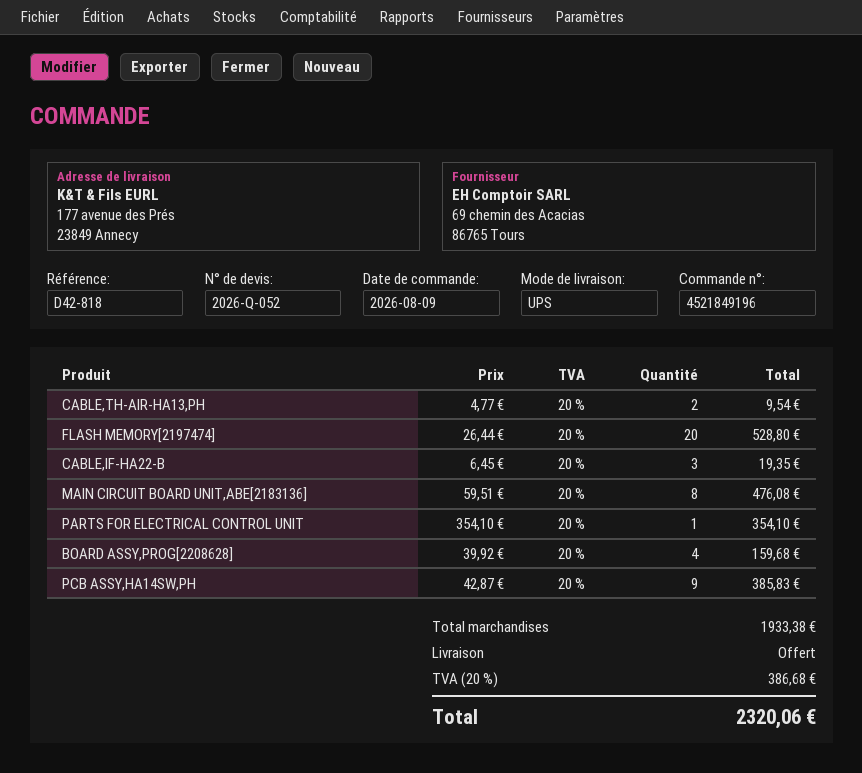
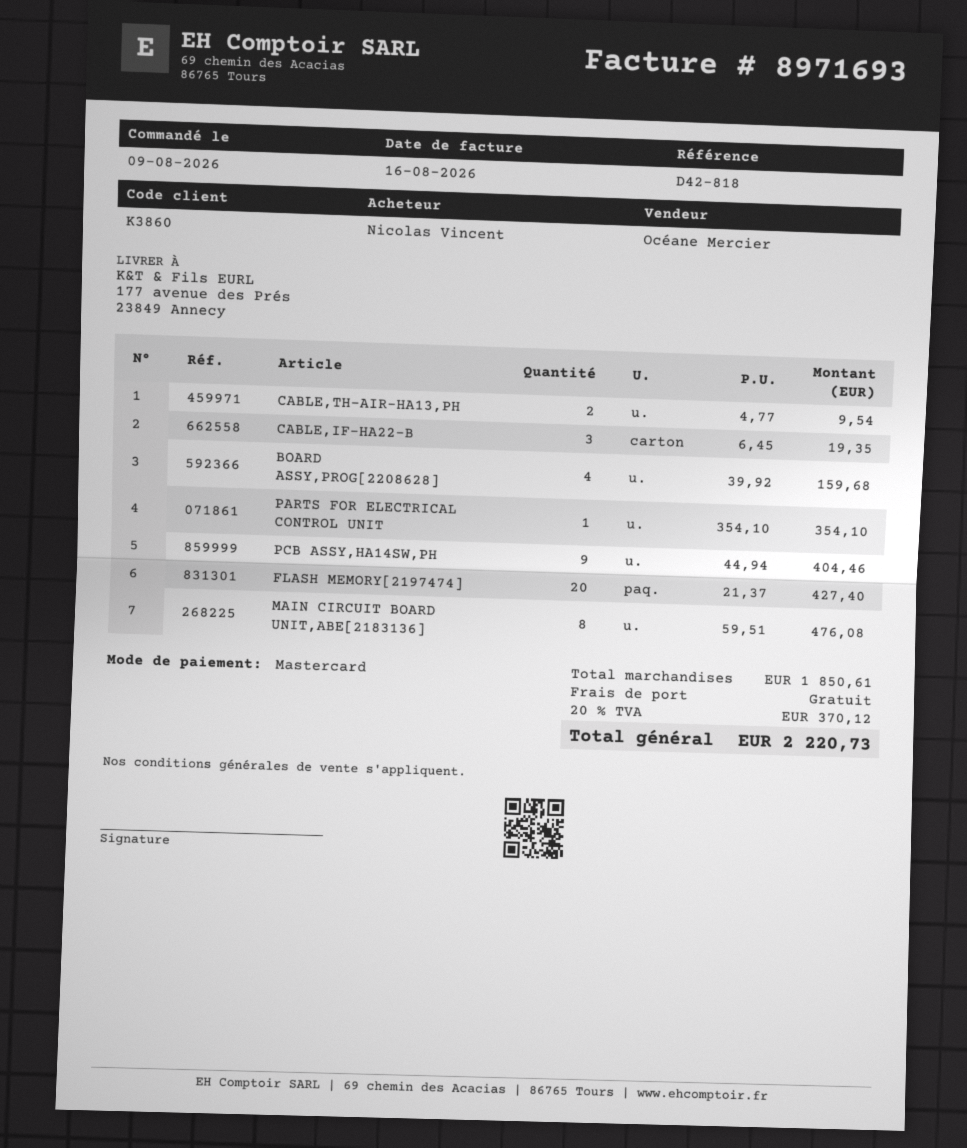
FLASH MEMORY[2197474]: 20 x 26.44 = 528.80 -> 20 x 21.37 = 427.40
PCB ASSY,HA14SW,PH: 9 x 42.87 = 385.83 -> 9 x 44.94 = 404.46
subtotal: 1933.38 -> 1850.61
tax: 20% = 386.68 -> 20% = 370.12
total: 2320.06 -> 2220.73

